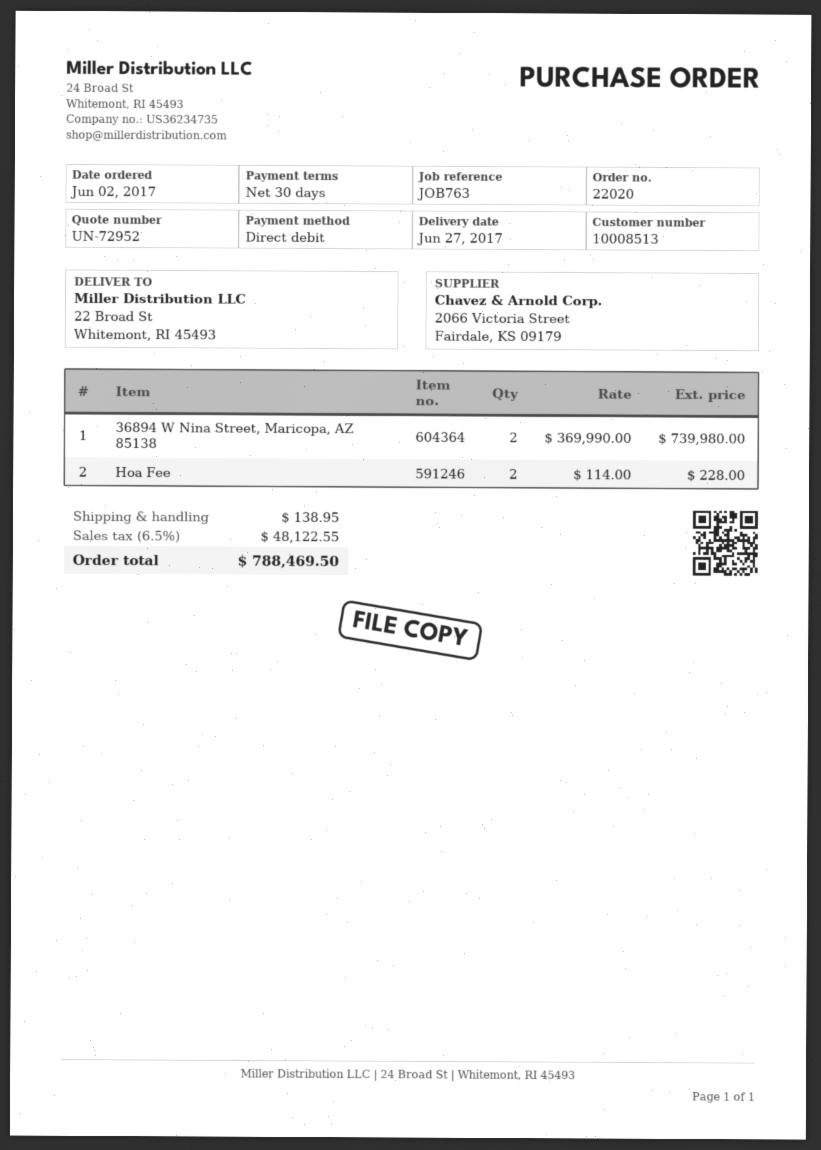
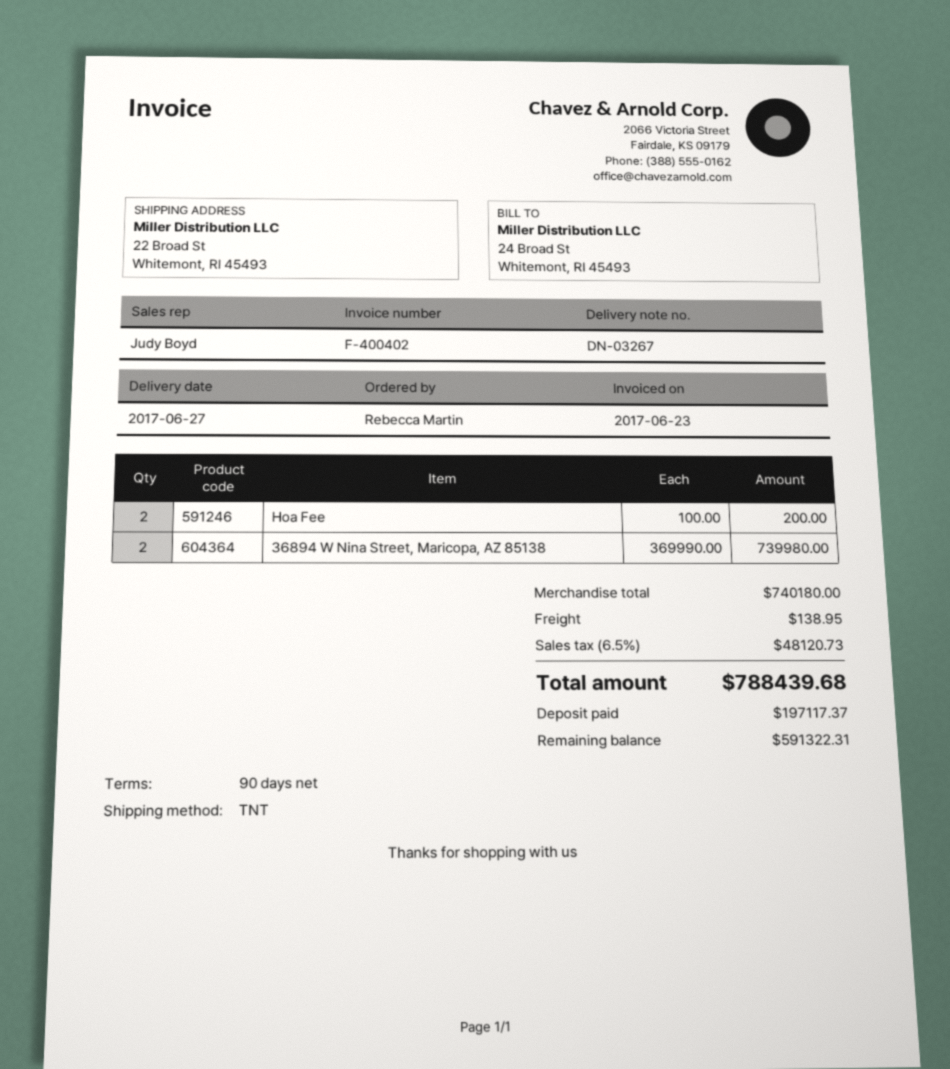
payment terms: 30 days -> 90 days
Hoa Fee: 2 x 114.00 = 228.00 -> 2 x 100.00 = 200.00
tax: 6.5% = 48122.55 -> 6.5% = 48120.73
total: 788469.50 -> 788439.68

